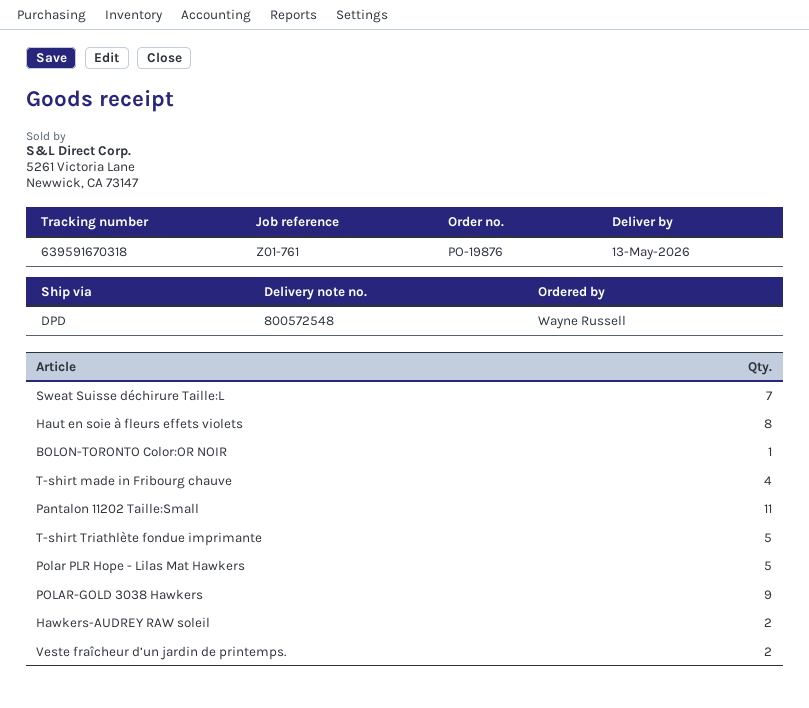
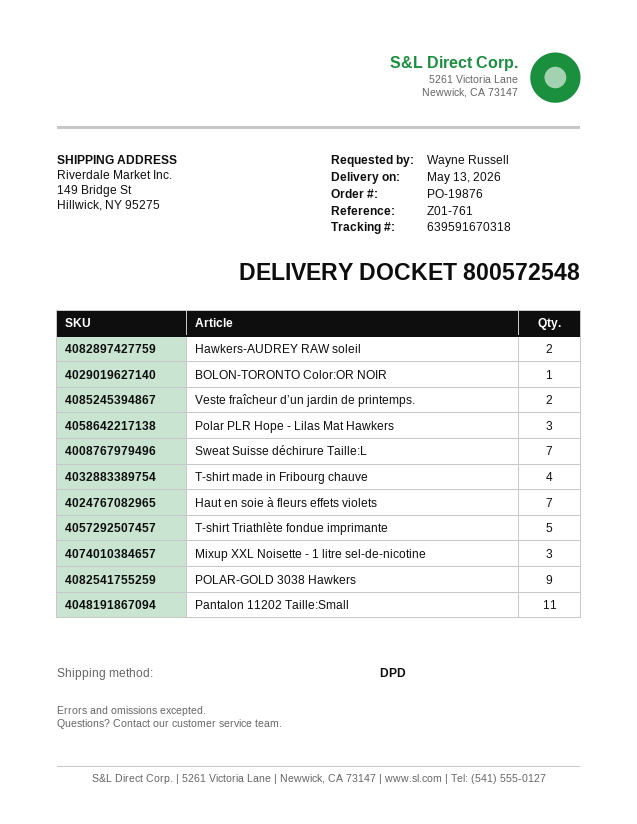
Haut en soie à fleurs effets violets: 8 -> 7
Polar PLR Hope - Lilas Mat Hawkers: 5 -> 3
Mixup XXL Noisette - 1 litre sel-de-nicotine: none -> 3

